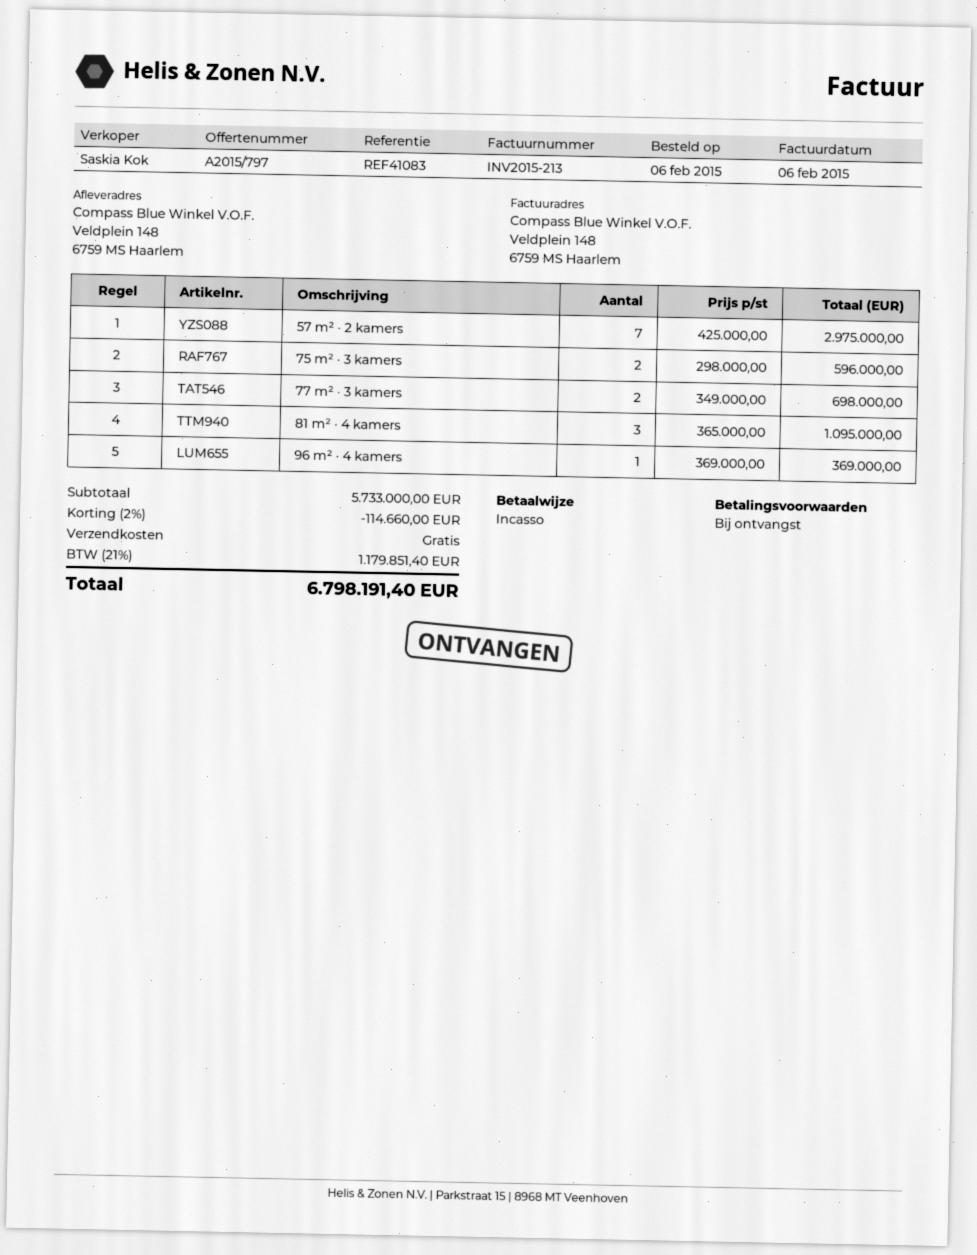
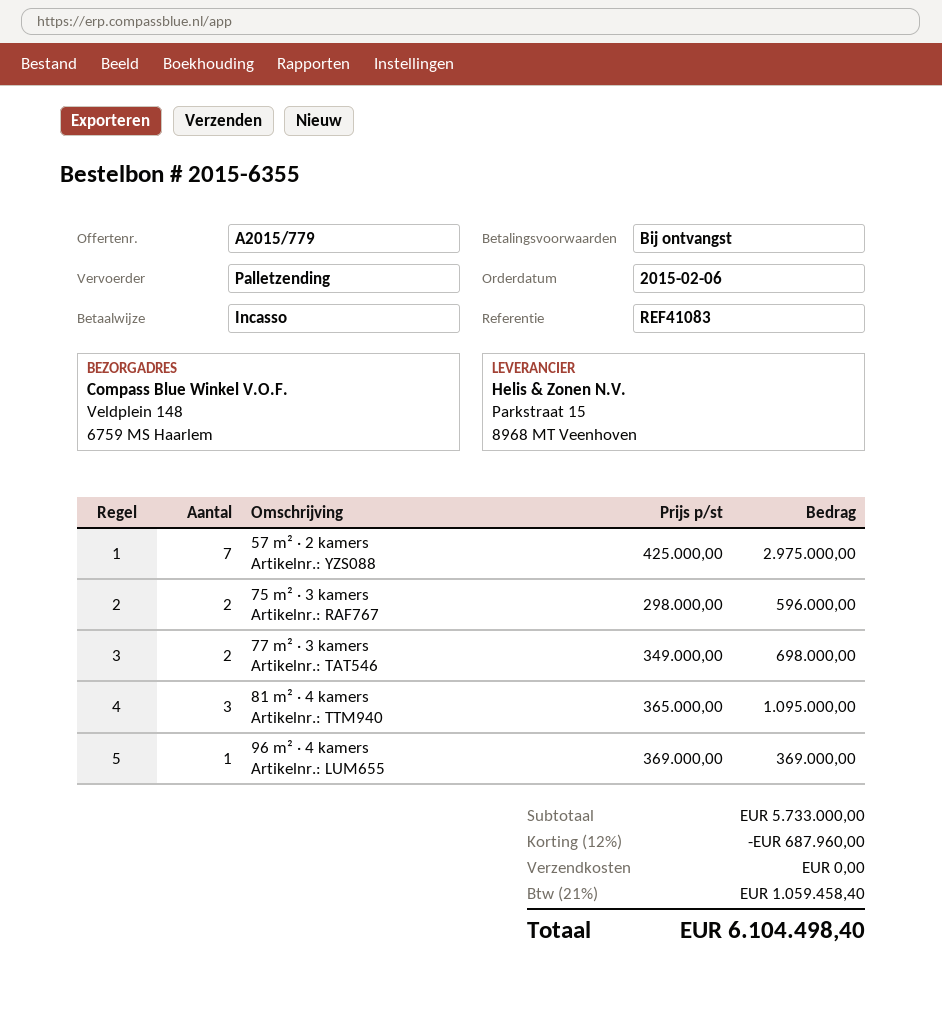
quote number: A2015/797 -> A2015/779
discount: 2% = 114660.00 -> 12% = 687960.00
tax: 21% = 1179851.40 -> 21% = 1059458.40
total: 6798191.40 -> 6104498.40

